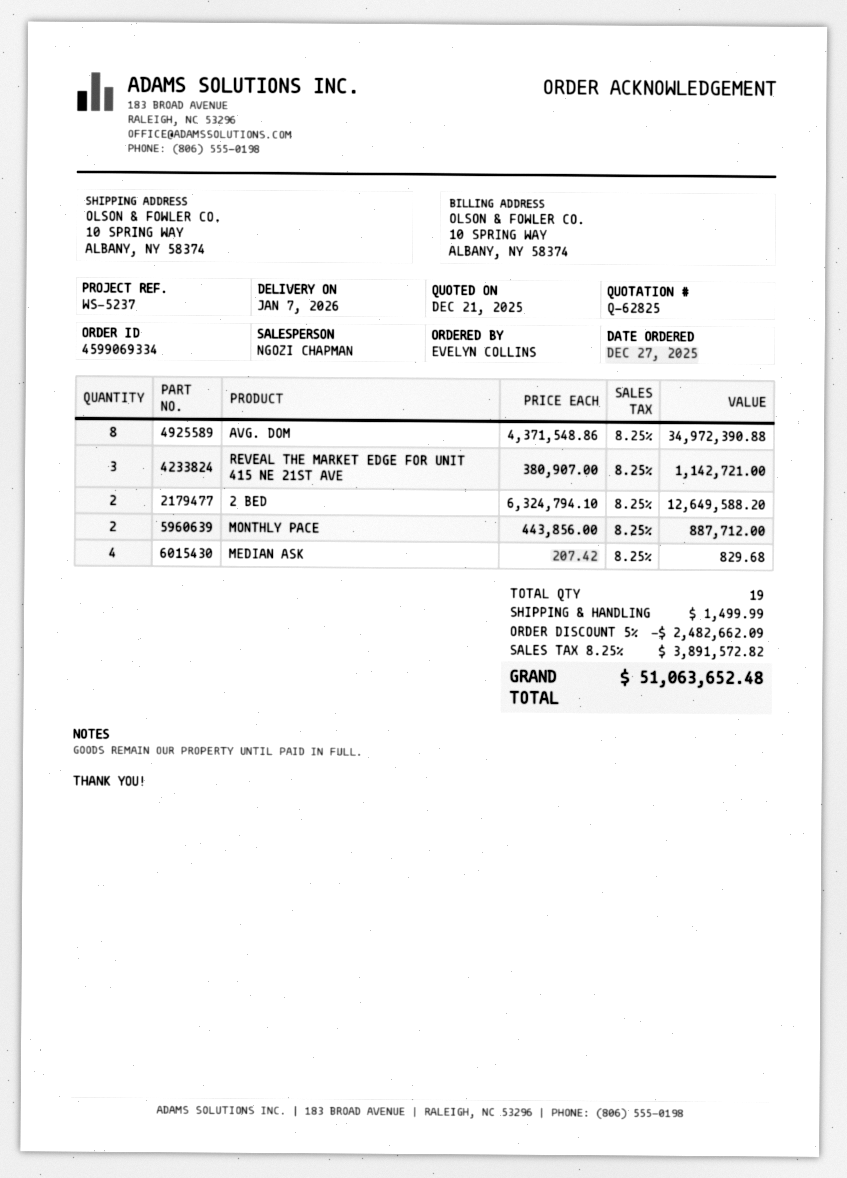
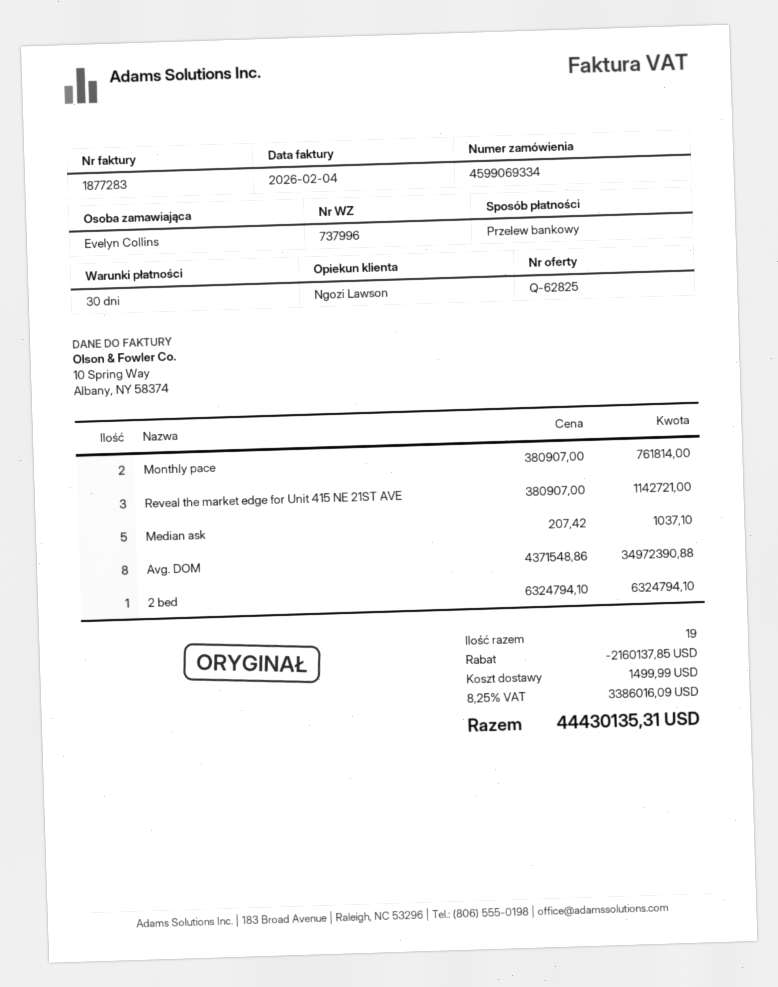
sales rep: NGOZI CHAPMAN -> Ngozi Lawson
2 BED: 2 x 6324794.10 = 12649588.20 -> 1 x 6324794.10 = 6324794.10
MONTHLY PACE: 2 x 443856.00 = 887712.00 -> 2 x 380907.00 = 761814.00
MEDIAN ASK: 4 x 207.42 = 829.68 -> 5 x 207.42 = 1037.10
discount: 2482662.09 -> 2160137.85
tax: 8.25% = 3891572.82 -> 8.25% = 3386016.09
total: 51063652.48 -> 44430135.31

